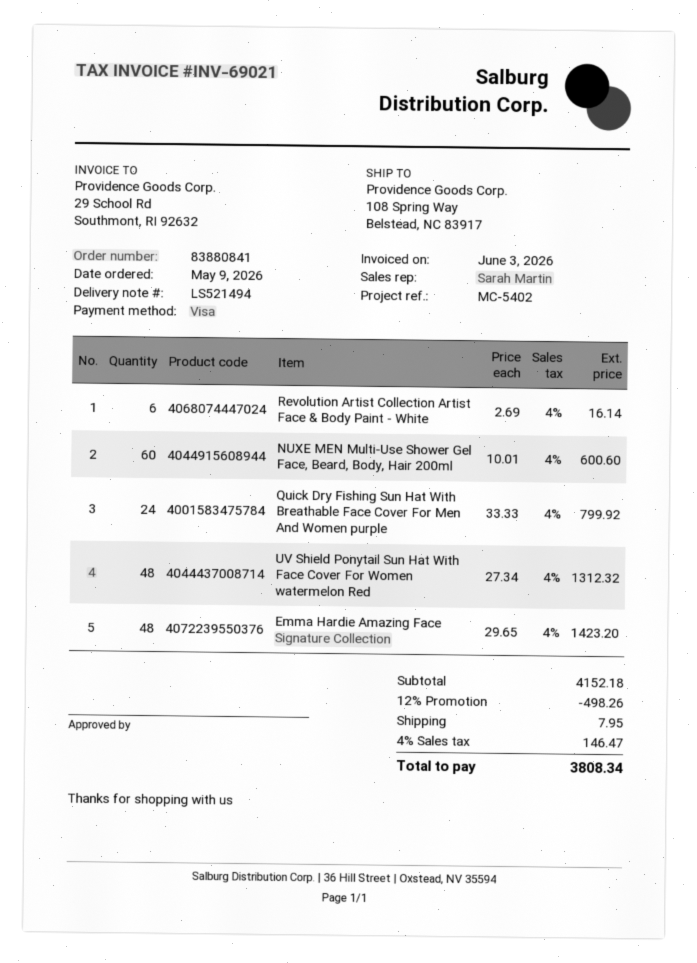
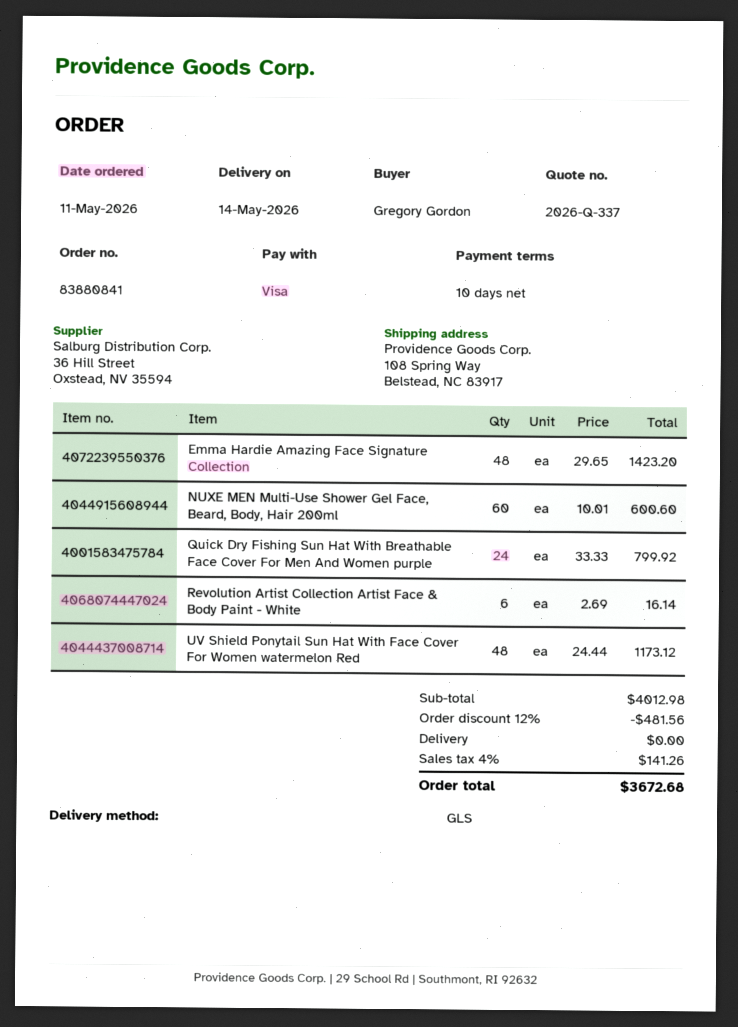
order date: 2026-05-09 -> 2026-05-11
UV Shield Ponytail Sun Hat With Face Cover For Women watermelon Red: 48 x 27.34 = 1312.32 -> 48 x 24.44 = 1173.12
subtotal: 4152.18 -> 4012.98
discount: 12% = 498.26 -> 12% = 481.56
shipping: 7.95 -> 0.00
tax: 4% = 146.47 -> 4% = 141.26
total: 3808.34 -> 3672.68

